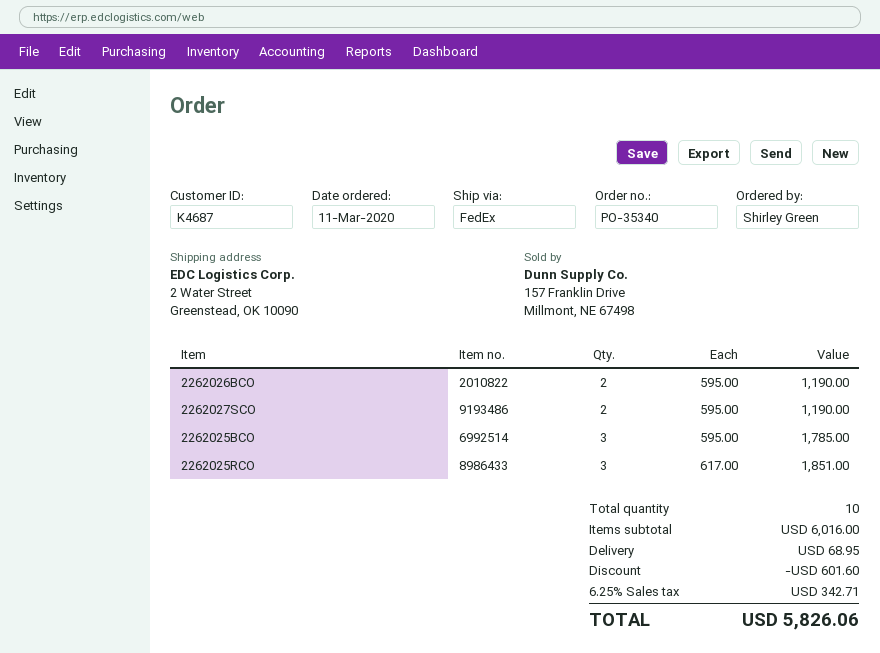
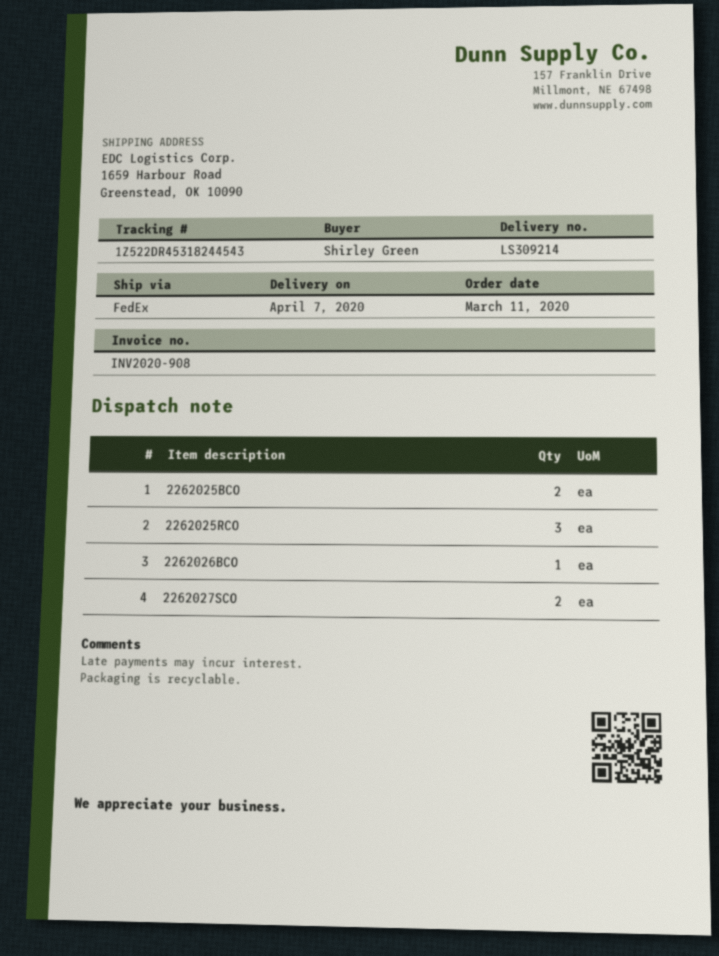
ship to: 2 Water Street, Greenstead, OK 10090 -> 1659 Harbour Road, Greenstead, OK 10090
2262026BCO: 2 -> 1
2262025BCO: 3 -> 2

